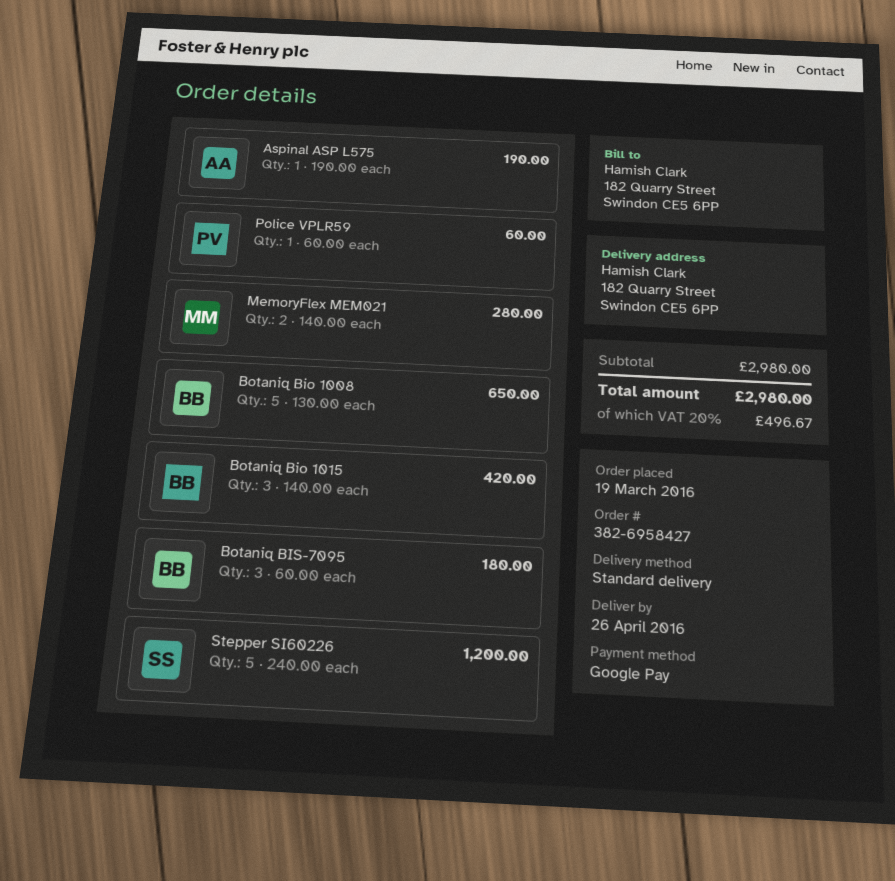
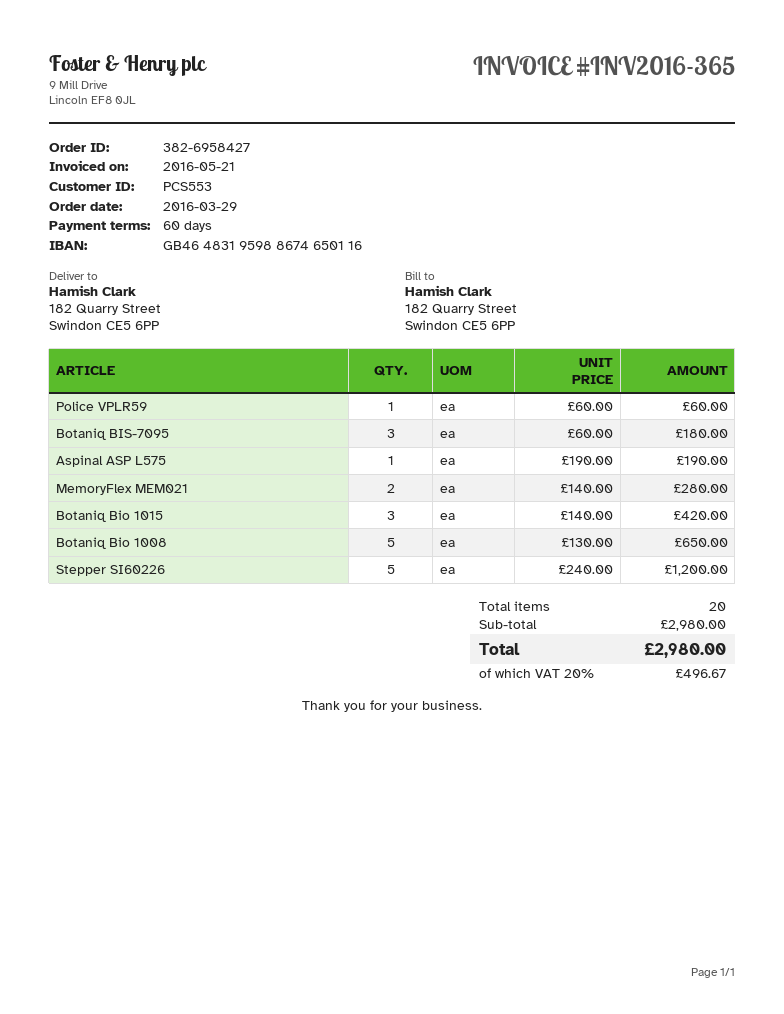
order date: 2016-03-19 -> 2016-03-29

